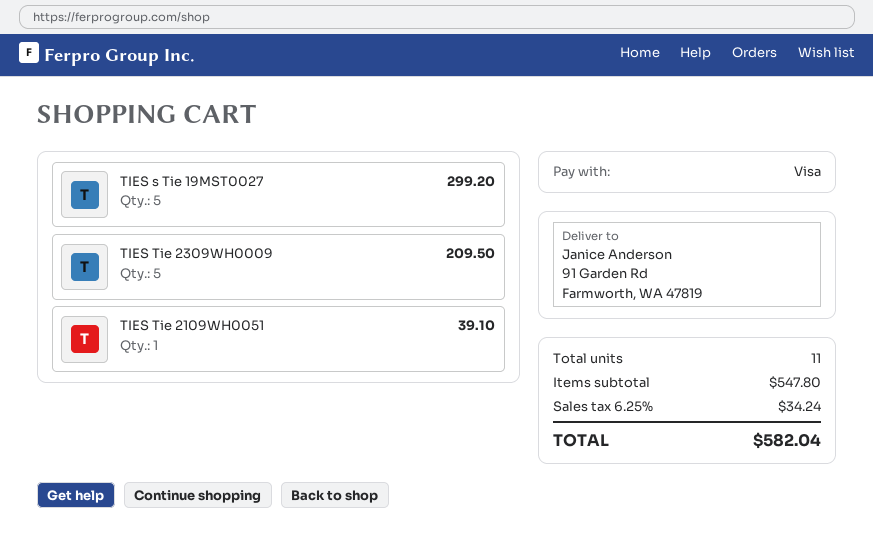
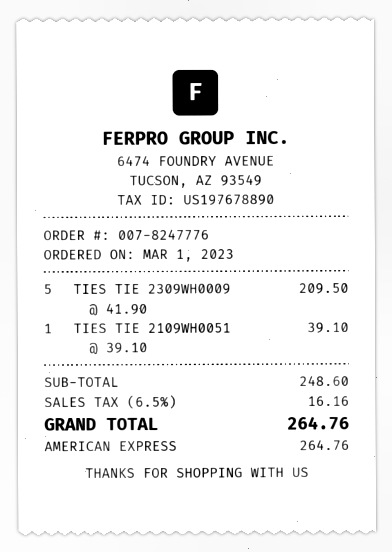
payment method: Visa -> American Express
TIES s Tie 19MST0027: 5 for 299.20 -> none
subtotal: 547.80 -> 248.60
tax: 6.25% = 34.24 -> 6.5% = 16.16
total: 582.04 -> 264.76

